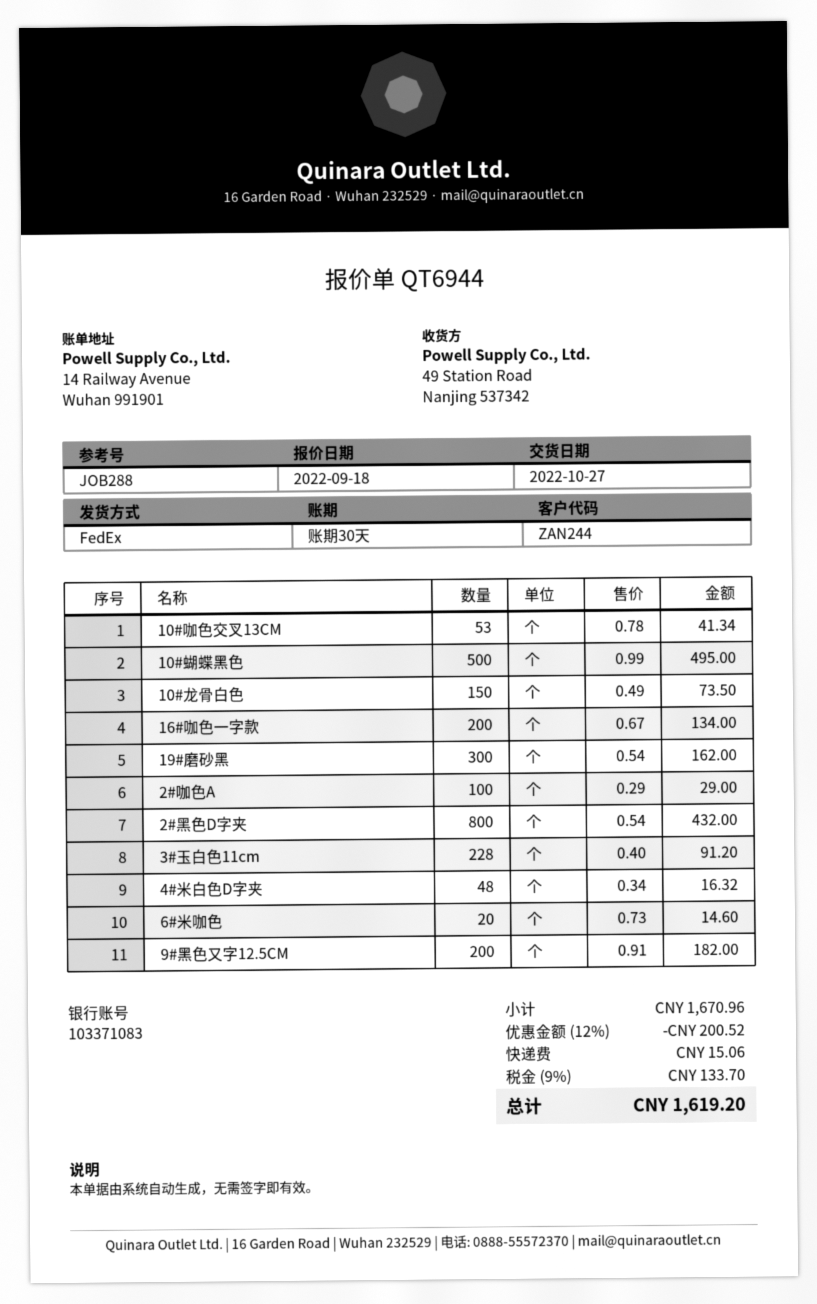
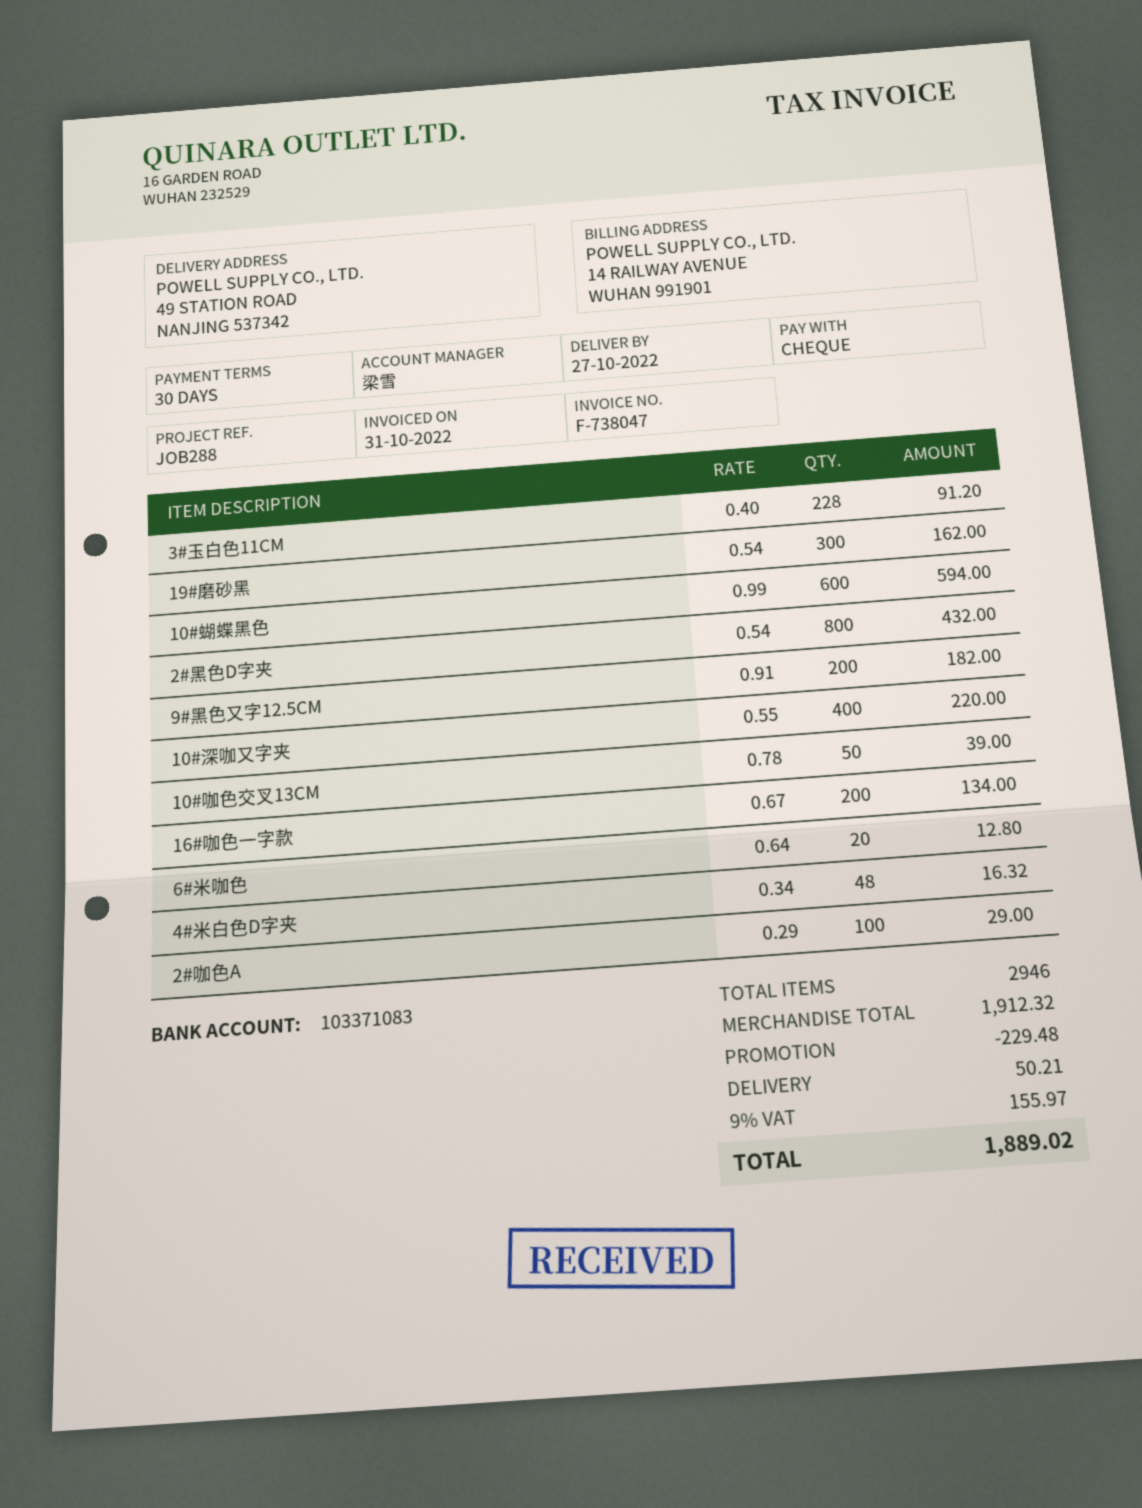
10#咖色交叉13CM: 53 x 0.78 = 41.34 -> 50 x 0.78 = 39.00
10#蝴蝶黑色: 500 x 0.99 = 495.00 -> 600 x 0.99 = 594.00
10#龙骨白色: 150 x 0.49 = 73.50 -> none
6#米咖色: 20 x 0.73 = 14.60 -> 20 x 0.64 = 12.80
10#深咖又字夹: none -> 400 x 0.55 = 220.00
subtotal: 1670.96 -> 1912.32
discount: 200.52 -> 229.48
shipping: 15.06 -> 50.21
tax: 9% = 133.70 -> 9% = 155.97
total: 1619.20 -> 1889.02

